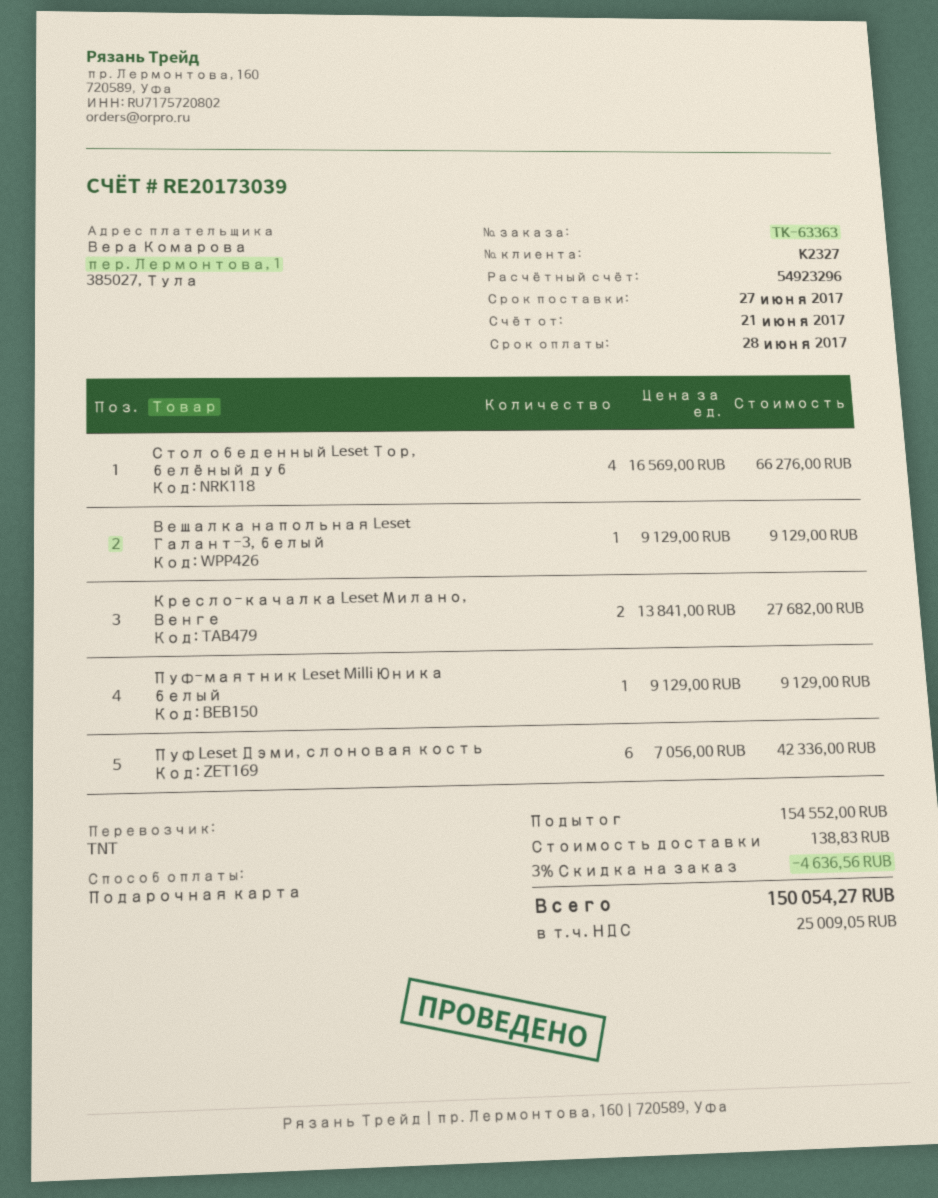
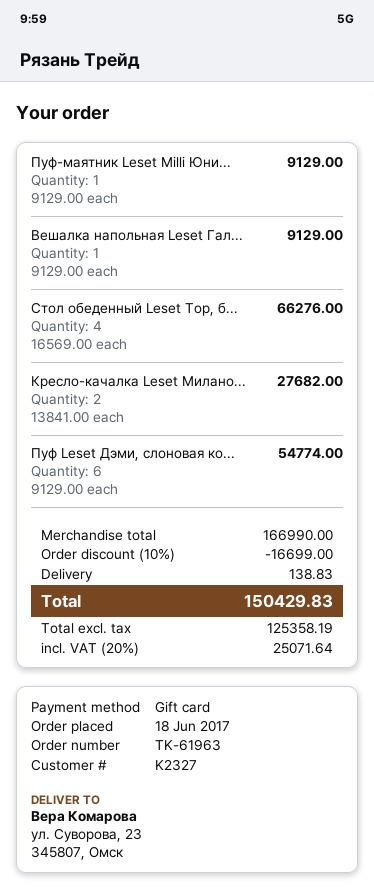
order number: TK-63363 -> TK-61963
Пуф Leset Дэми, слоновая кость: 6 x 7056.00 = 42336.00 -> 6 x 9129.00 = 54774.00
subtotal: 154552.00 -> 166990.00
discount: 3% = 4636.56 -> 10% = 16699.00
tax: 25009.05 -> 25071.64
total: 150054.27 -> 150429.83

